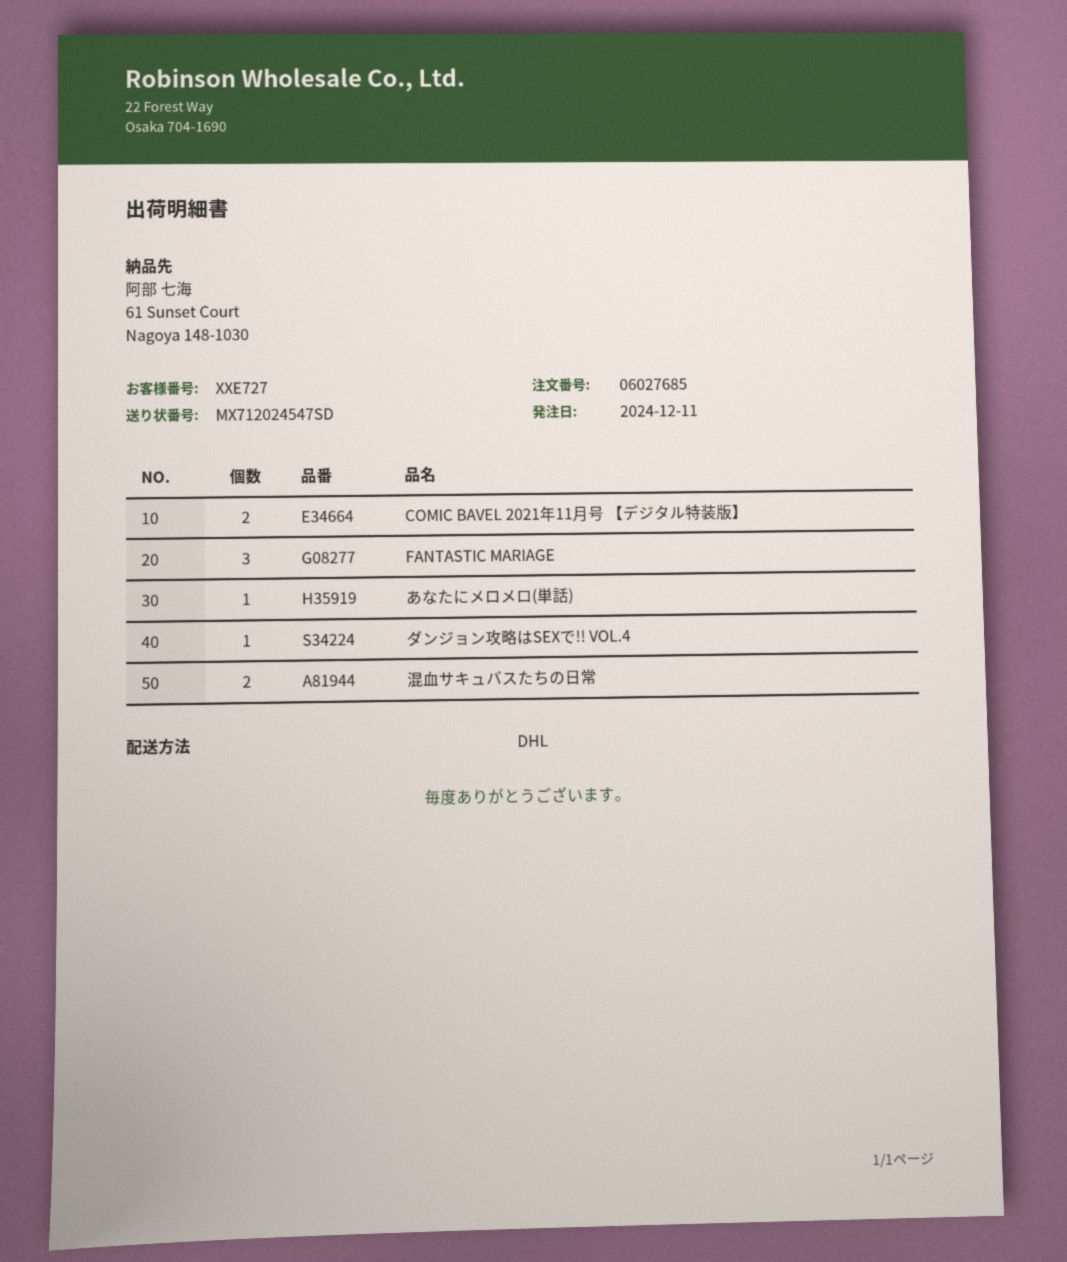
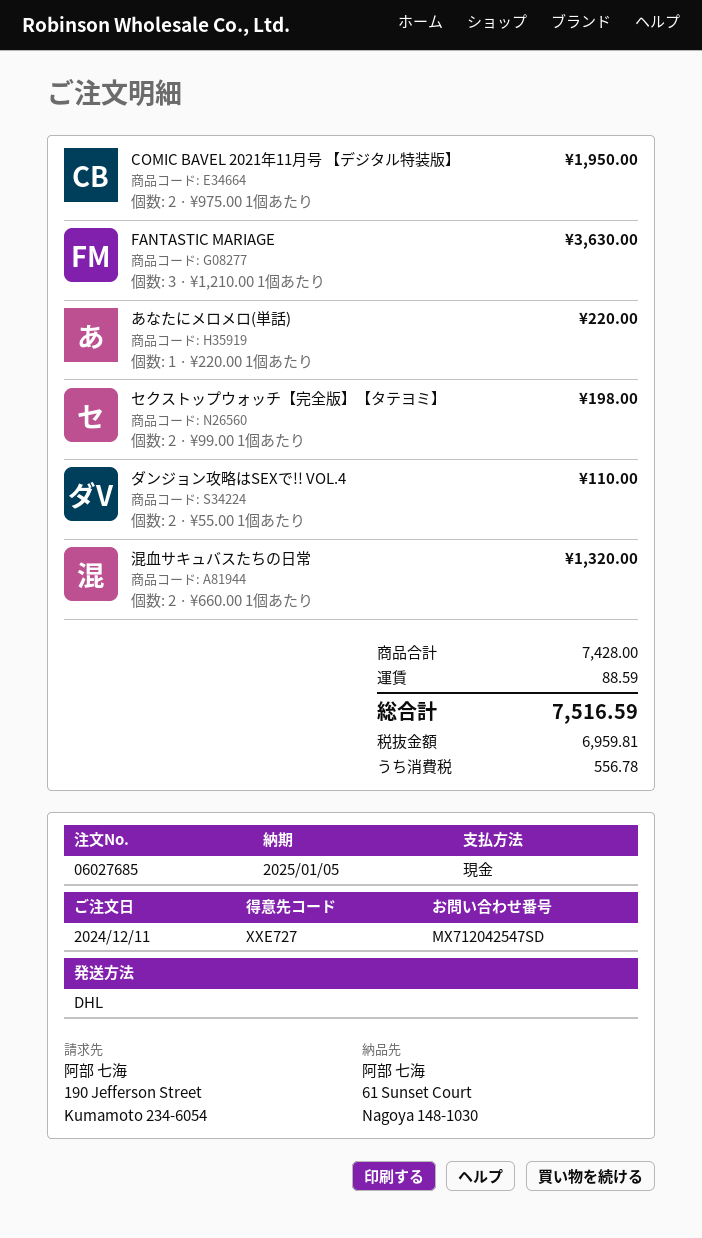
tracking number: MX712024547SD -> MX712042547SD
ダンジョン攻略はSEXで!! VOL.4: 1 -> 2
セクストップウォッチ【完全版】【タテヨミ】: none -> 2

